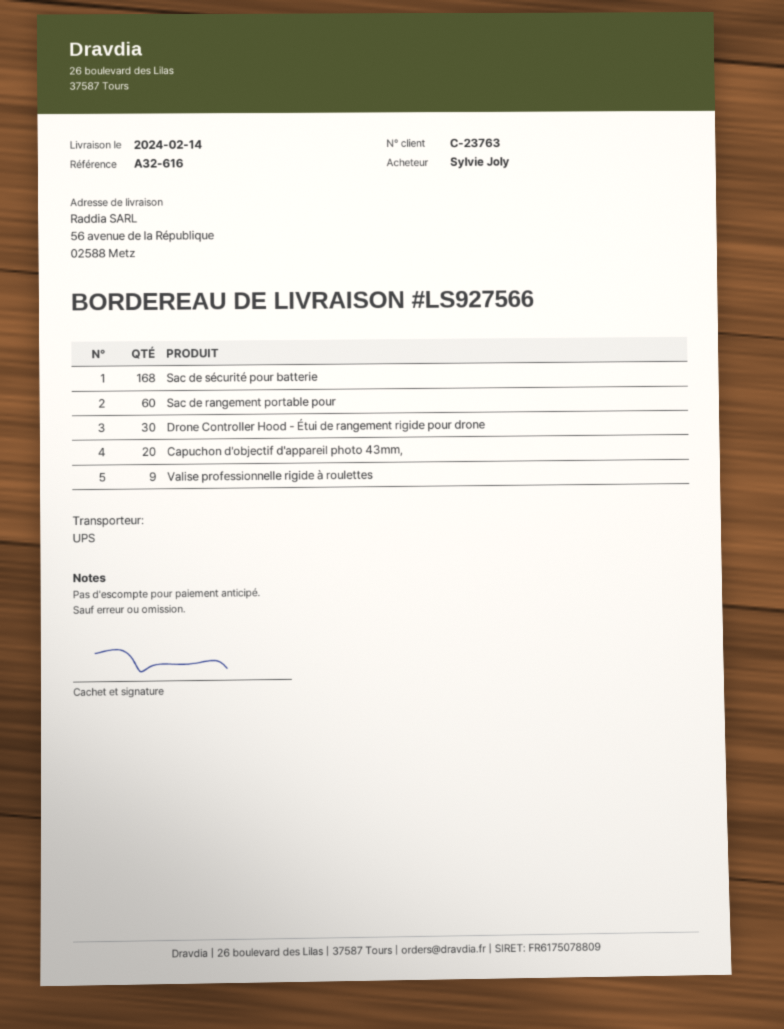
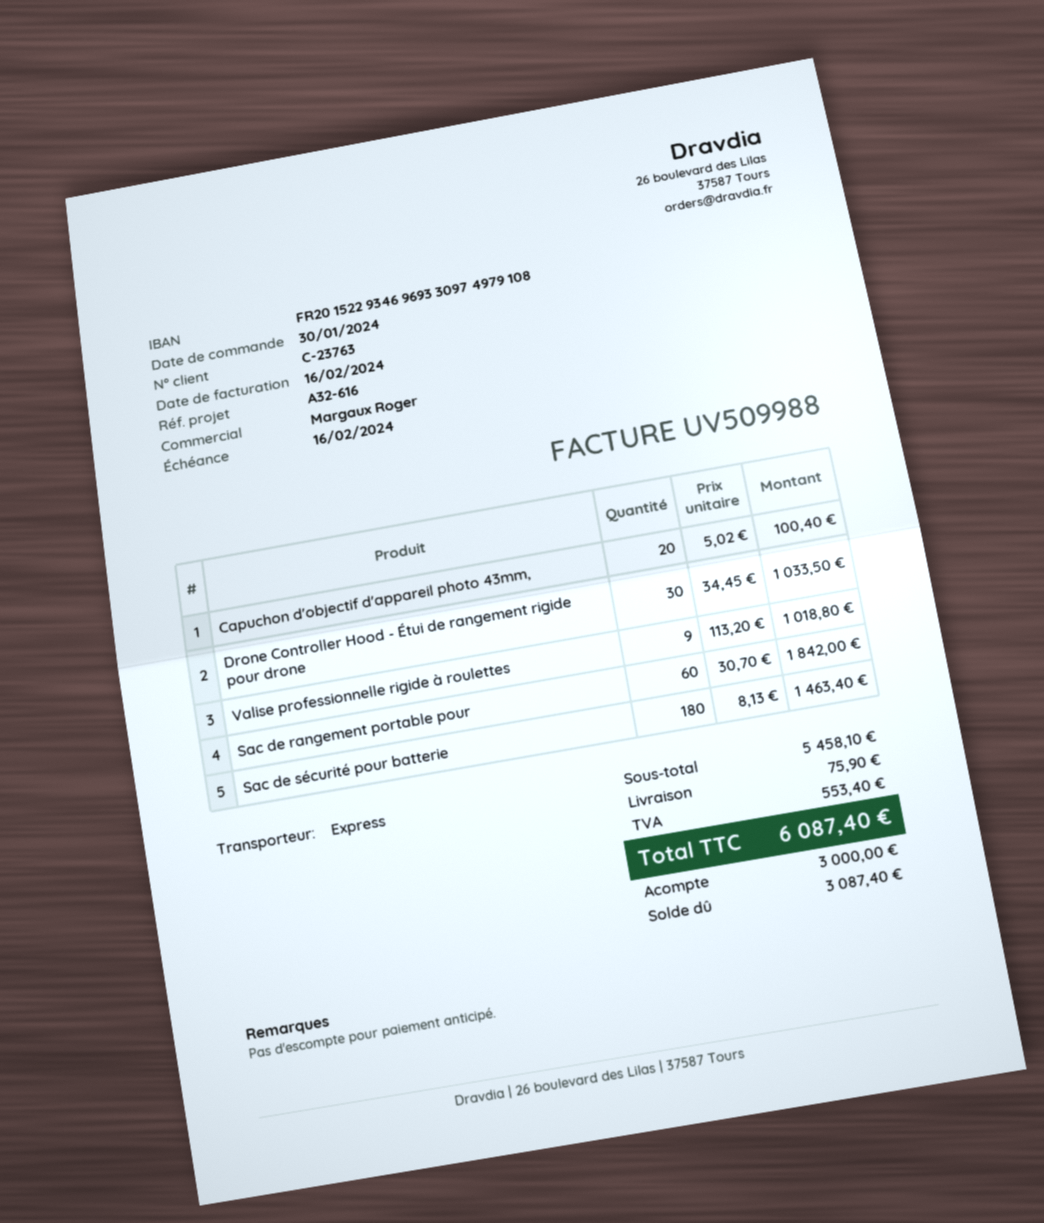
shipping method: UPS -> express
Sac de sécurité pour batterie: 168 -> 180

